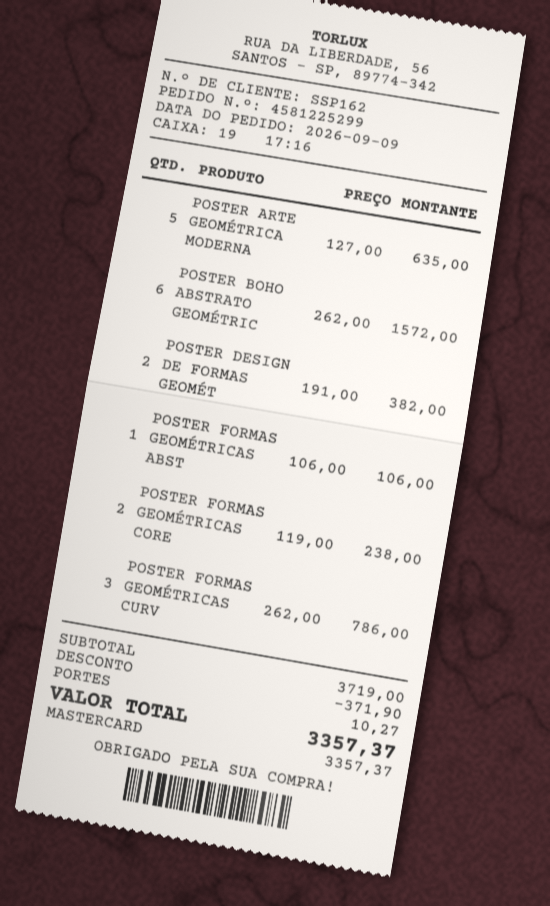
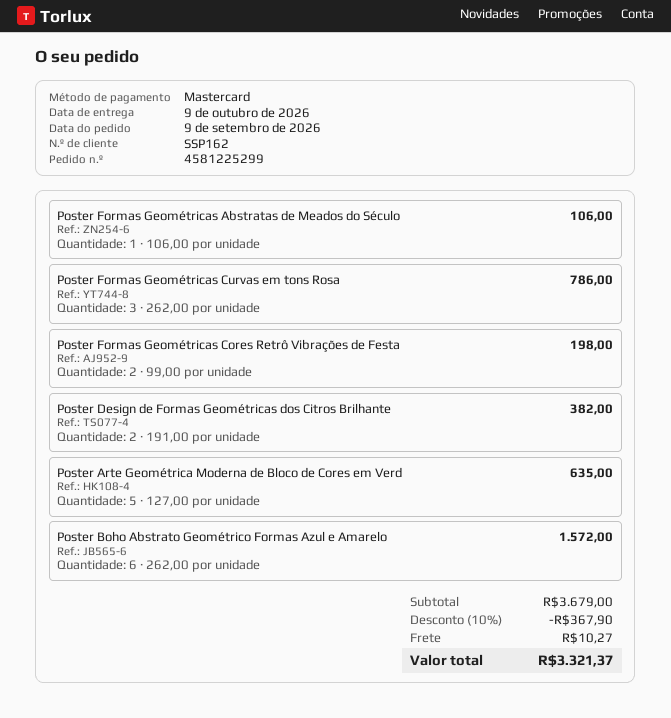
POSTER FORMAS GEOMÉTRICAS CORE: 2 x 119.00 = 238.00 -> 2 x 99.00 = 198.00
subtotal: 3719.00 -> 3679.00
discount: 371.90 -> 367.90
total: 3357.37 -> 3321.37

